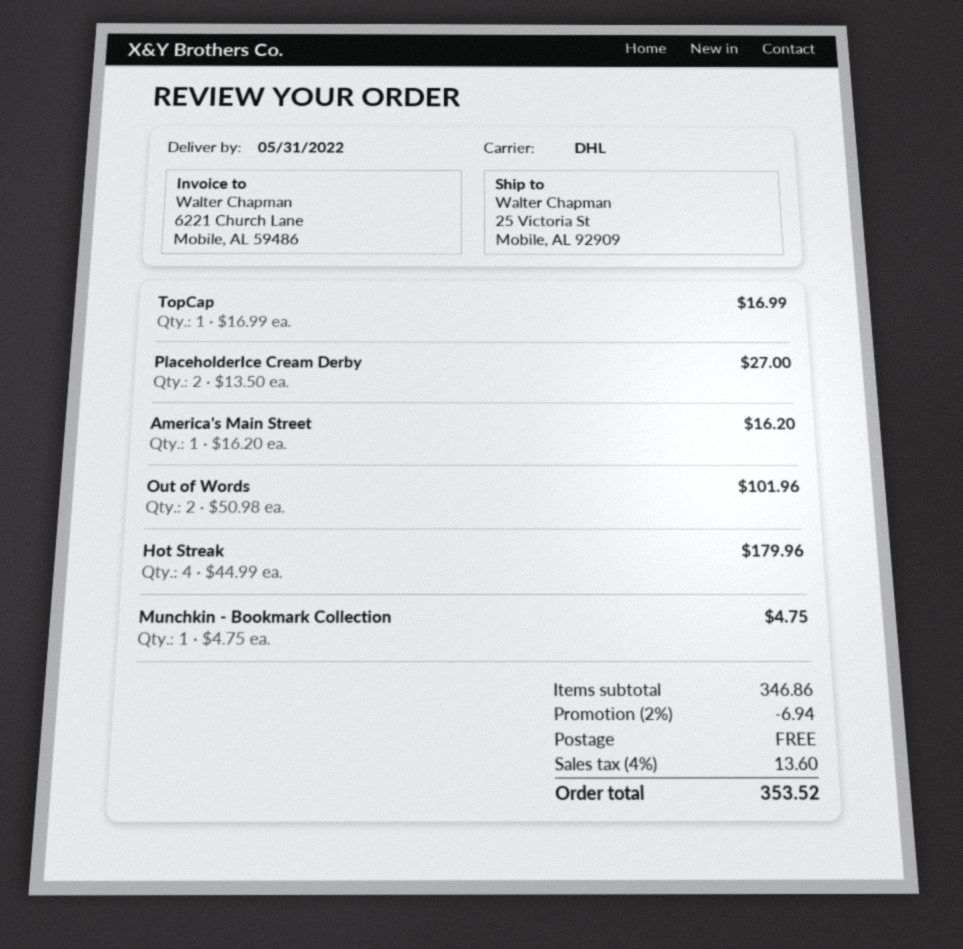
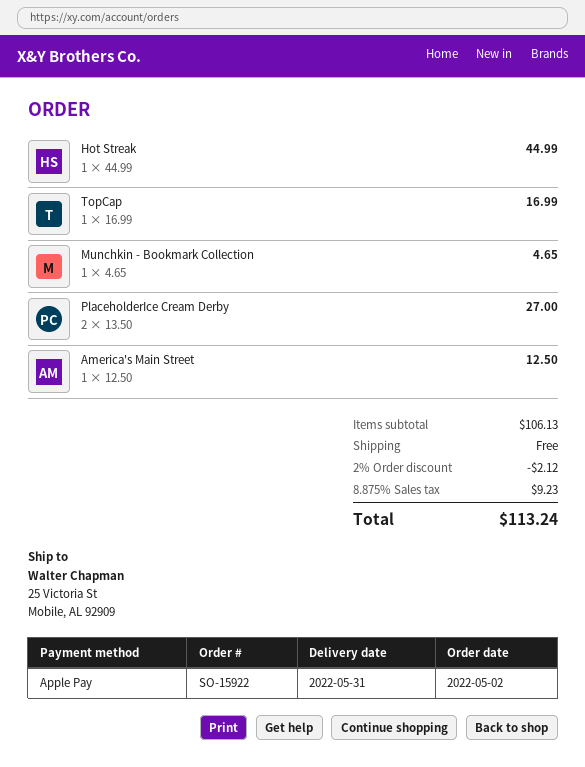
America's Main Street: 1 x 16.20 = 16.20 -> 1 x 12.50 = 12.50
Out of Words: 2 x 50.98 = 101.96 -> none
Hot Streak: 4 x 44.99 = 179.96 -> 1 x 44.99 = 44.99
Munchkin - Bookmark Collection: 1 x 4.75 = 4.75 -> 1 x 4.65 = 4.65
subtotal: 346.86 -> 106.13
discount: 2% = 6.94 -> 2% = 2.12
tax: 4% = 13.60 -> 8.875% = 9.23
total: 353.52 -> 113.24

